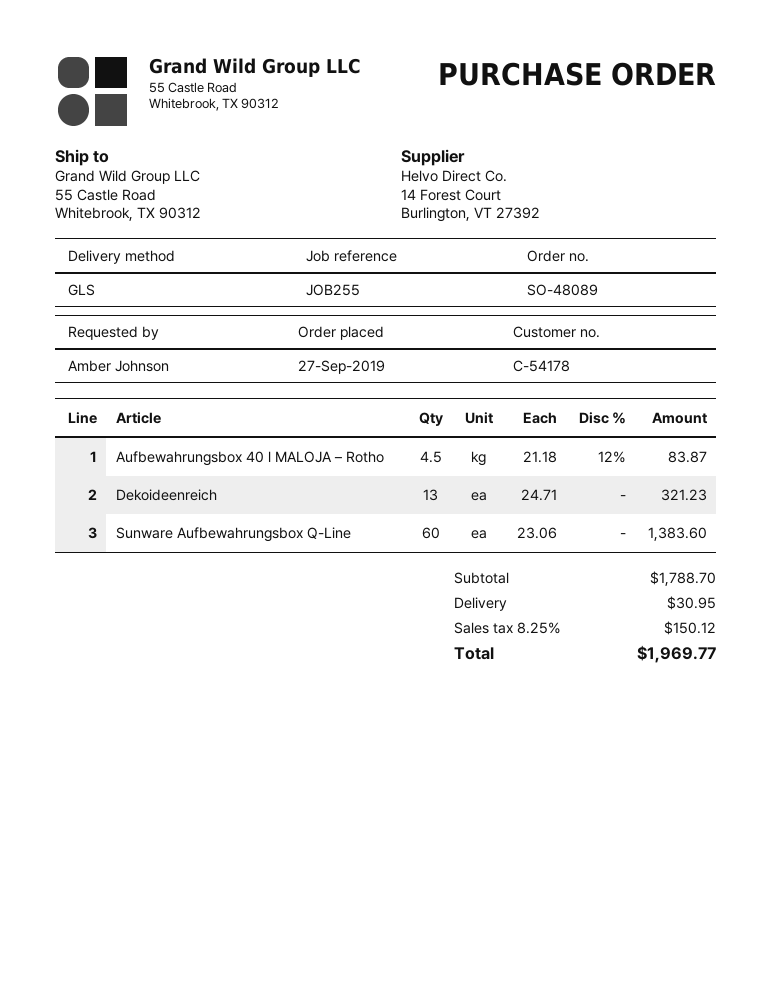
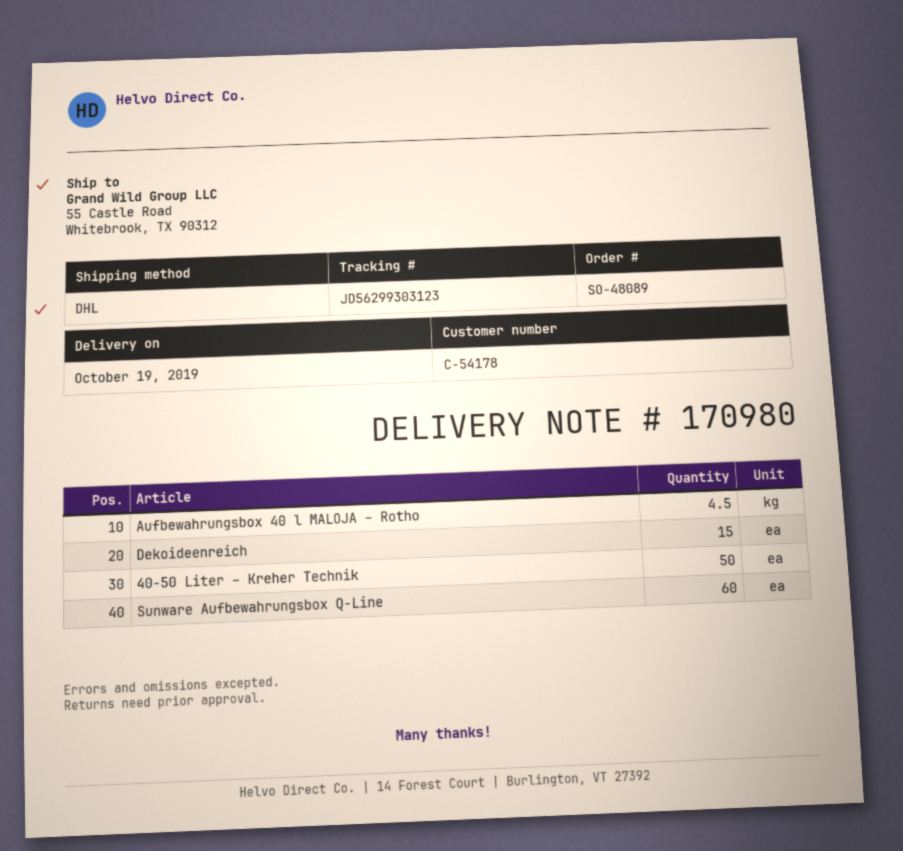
shipping method: GLS -> DHL
Dekoideenreich: 13 -> 15
40-50 Liter – Kreher Technik: none -> 50

